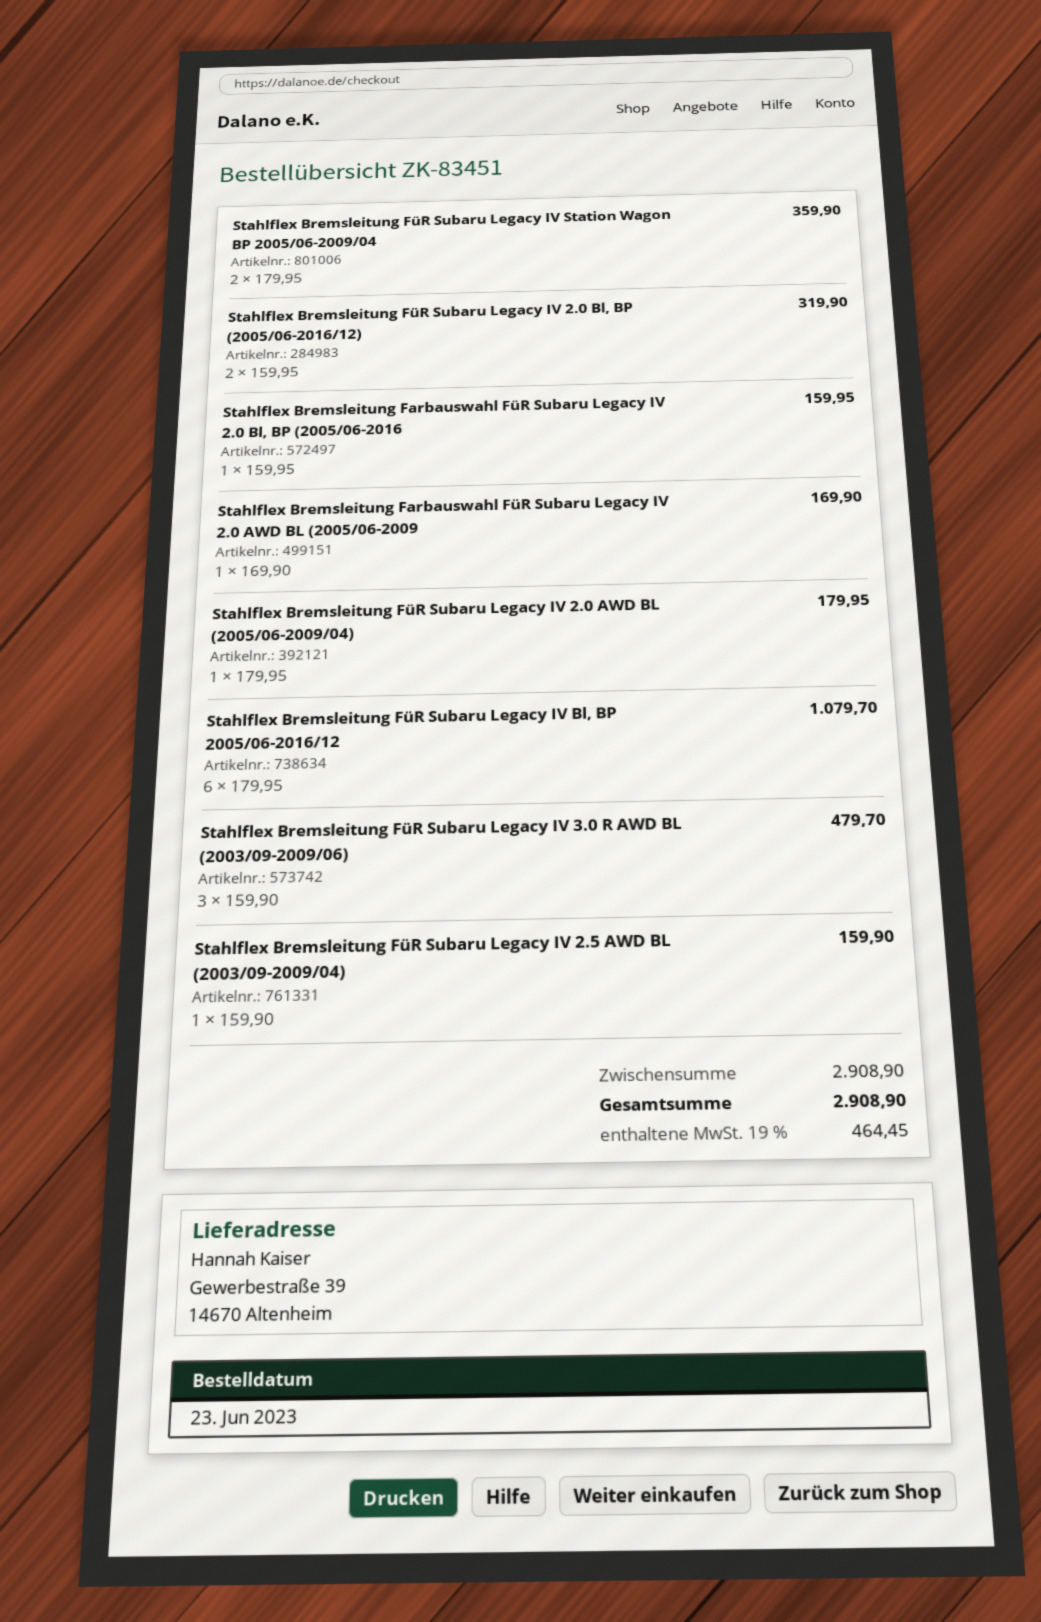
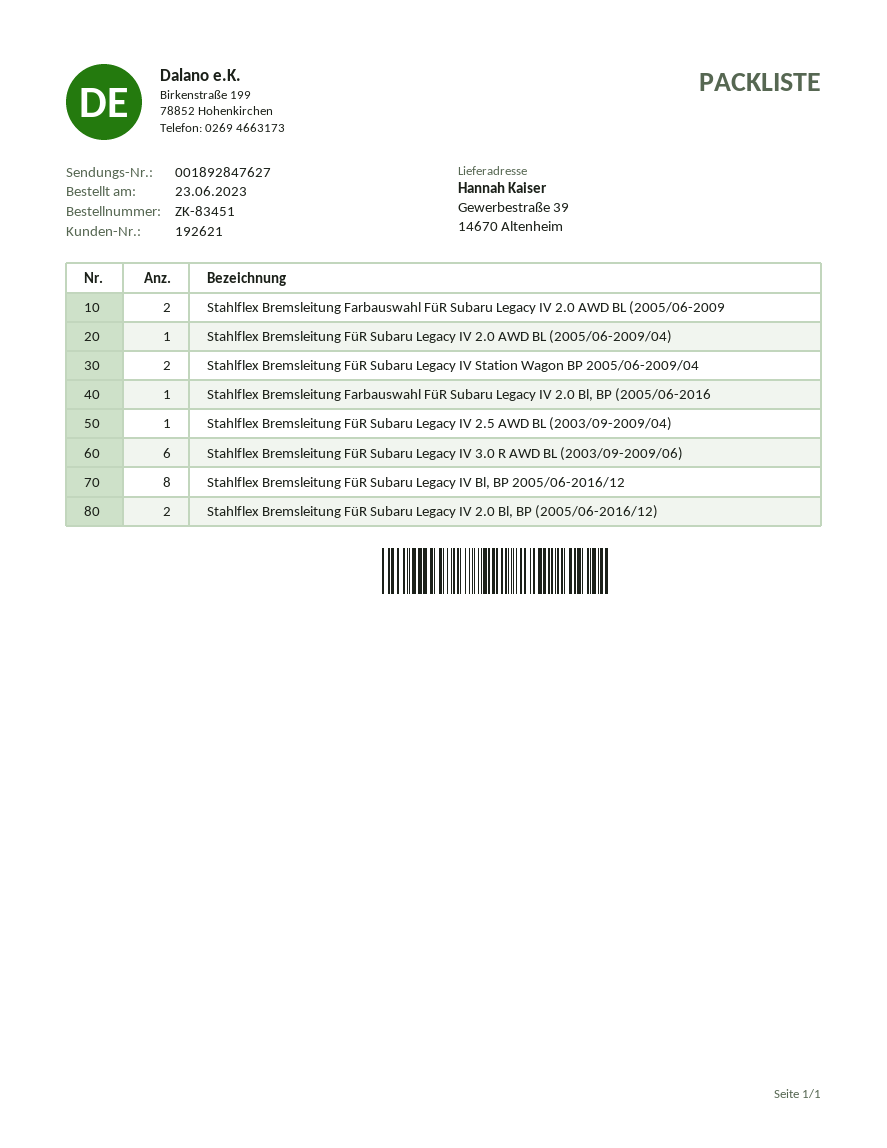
Stahlflex Bremsleitung Farbauswahl FüR Subaru Legacy IV 2.0 AWD BL (2005/06-2009: 1 -> 2
Stahlflex Bremsleitung FüR Subaru Legacy IV Bl, BP 2005/06-2016/12: 6 -> 8
Stahlflex Bremsleitung FüR Subaru Legacy IV 3.0 R AWD BL (2003/09-2009/06): 3 -> 6

